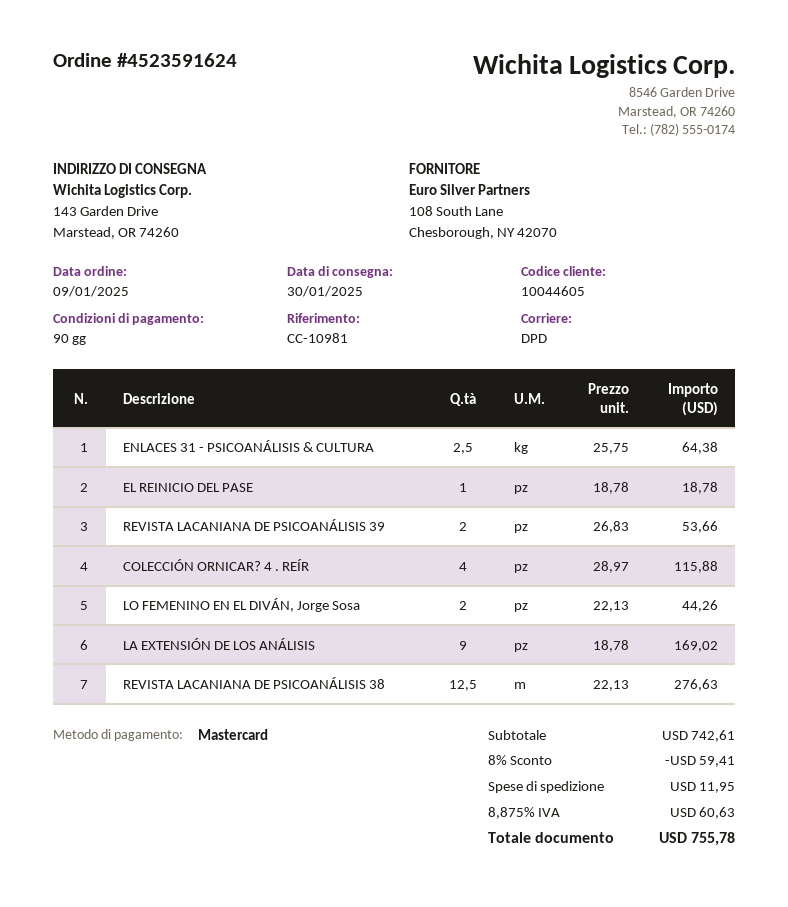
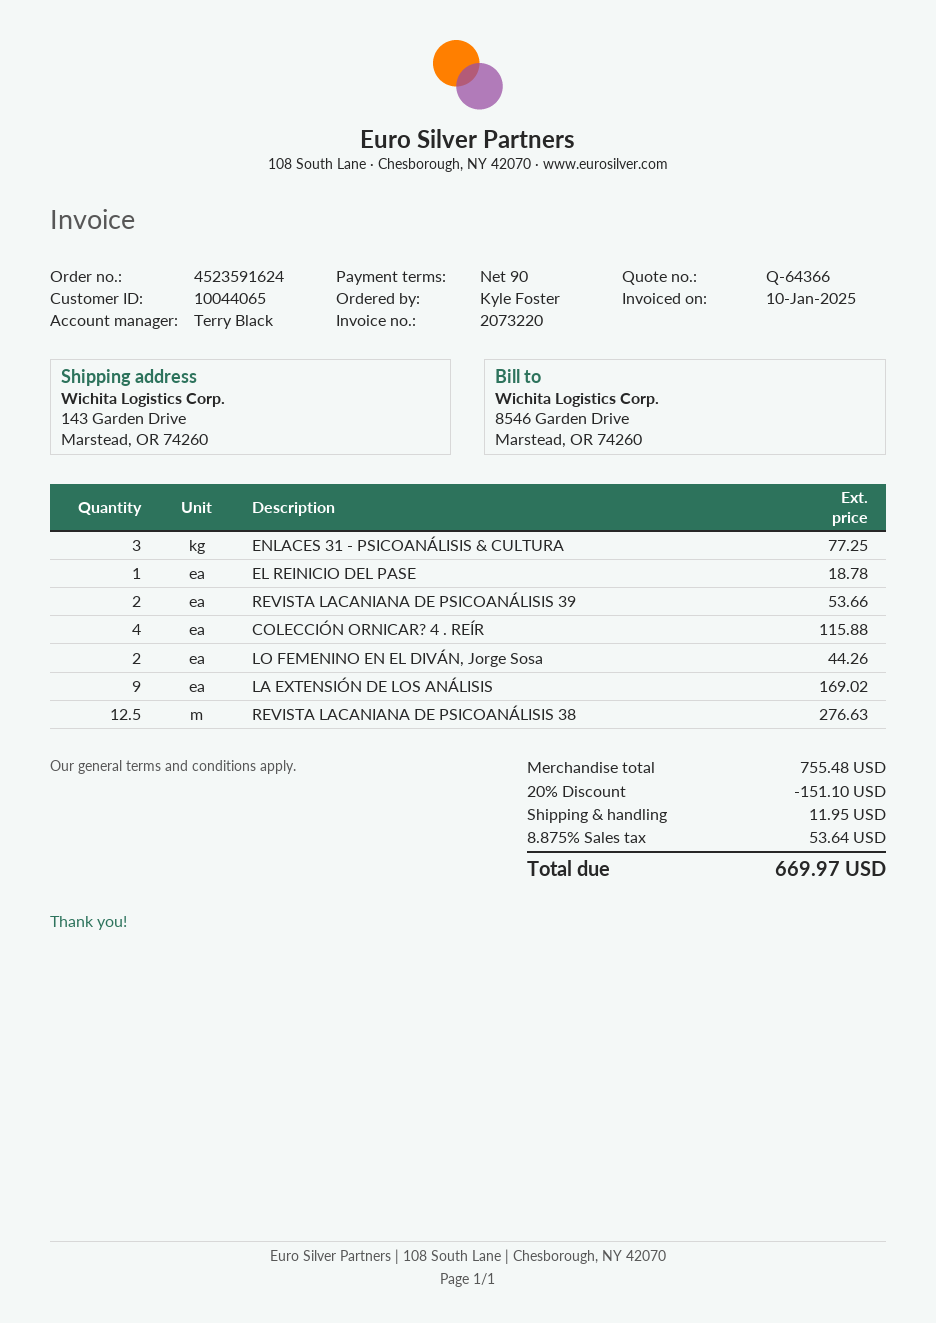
customer number: 10044605 -> 10044065
ENLACES 31 - PSICOANÁLISIS & CULTURA: 2.5 for 64.38 -> 3 for 77.25
subtotal: 742.61 -> 755.48
discount: 8% = 59.41 -> 20% = 151.10
tax: 8.875% = 60.63 -> 8.875% = 53.64
total: 755.78 -> 669.97

